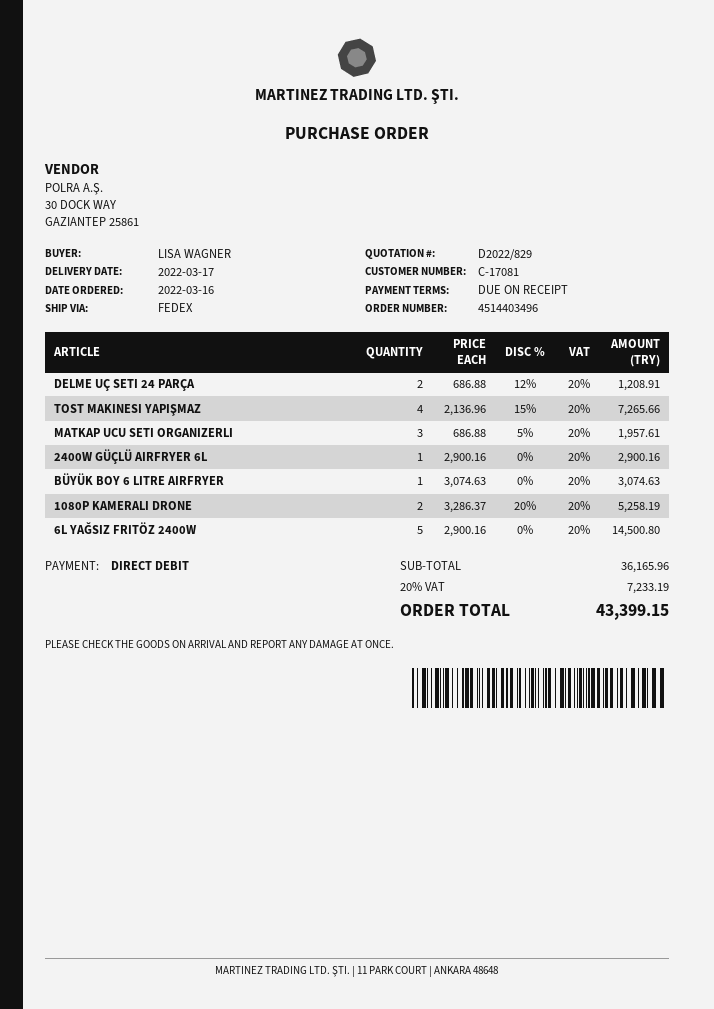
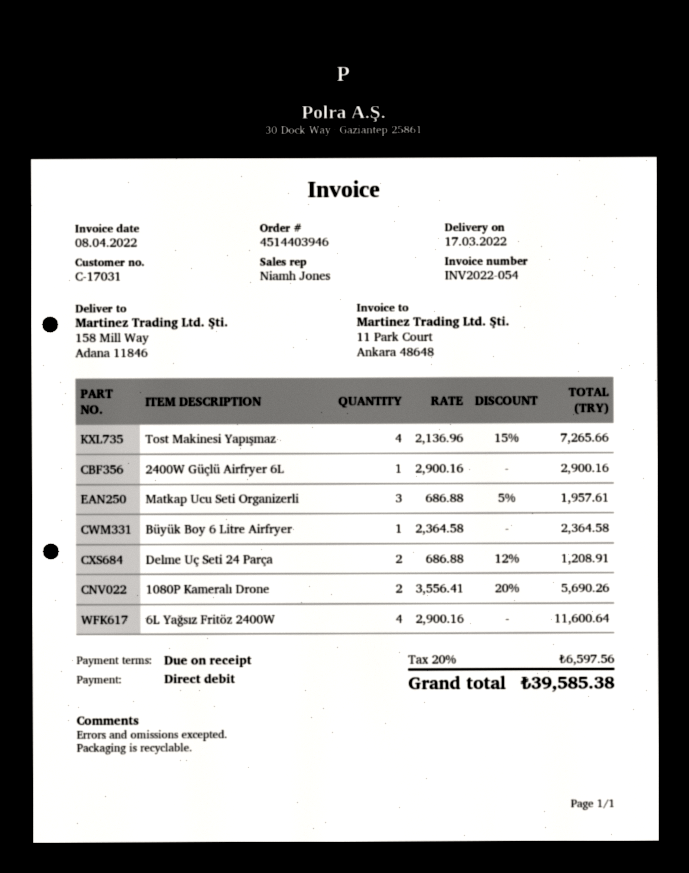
order number: 4514403496 -> 4514403946
customer number: C-17081 -> C-17031
BÜYÜK BOY 6 LITRE AIRFRYER: 1 x 3074.63 = 3074.63 -> 1 x 2364.58 = 2364.58
1080P KAMERALI DRONE: 2 x 3286.37 - 20% = 5258.19 -> 2 x 3556.41 - 20% = 5690.26
6L YAĞSIZ FRITÖZ 2400W: 5 x 2900.16 = 14500.80 -> 4 x 2900.16 = 11600.64
tax: 20% = 7233.19 -> 20% = 6597.56
total: 43399.15 -> 39585.38

